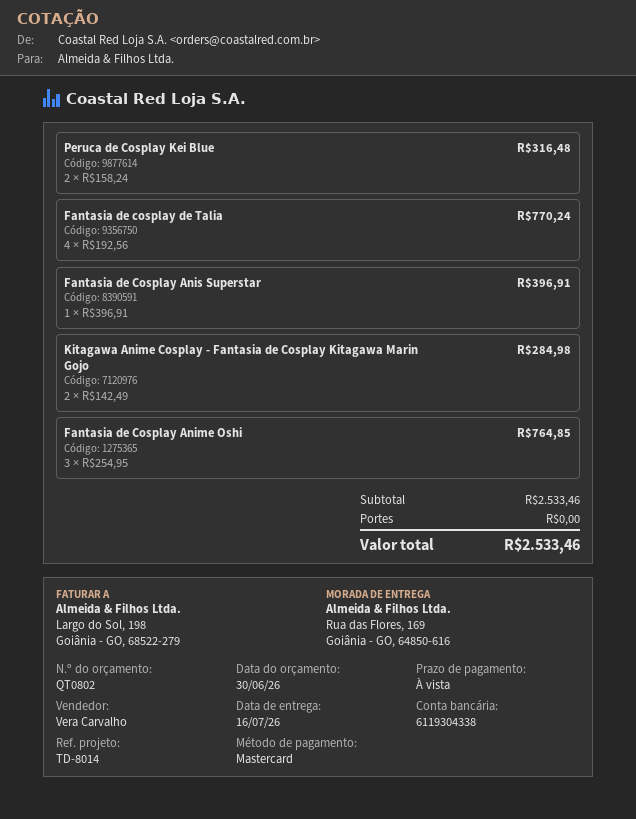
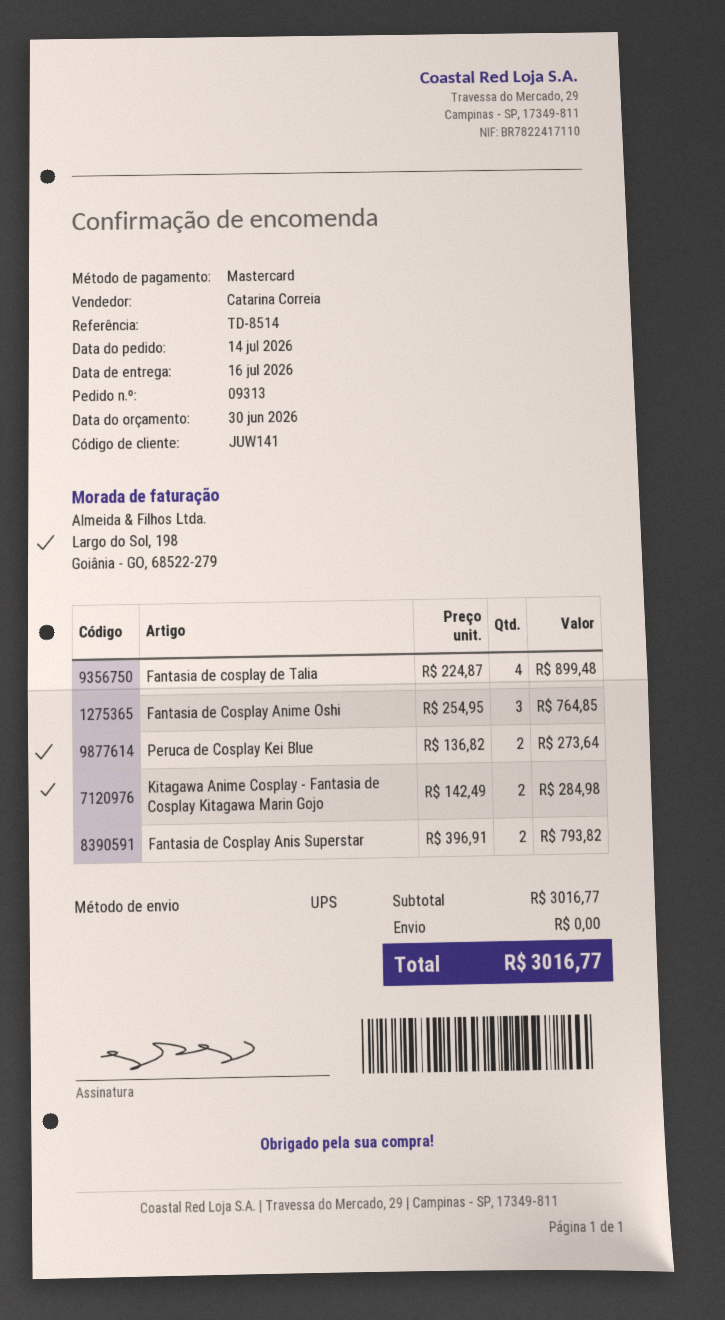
reference: TD-8014 -> TD-8514
sales rep: Vera Carvalho -> Catarina Correia
Peruca de Cosplay Kei Blue: 2 x 158.24 = 316.48 -> 2 x 136.82 = 273.64
Fantasia de cosplay de Talia: 4 x 192.56 = 770.24 -> 4 x 224.87 = 899.48
Fantasia de Cosplay Anis Superstar: 1 x 396.91 = 396.91 -> 2 x 396.91 = 793.82
subtotal: 2533.46 -> 3016.77
total: 2533.46 -> 3016.77

